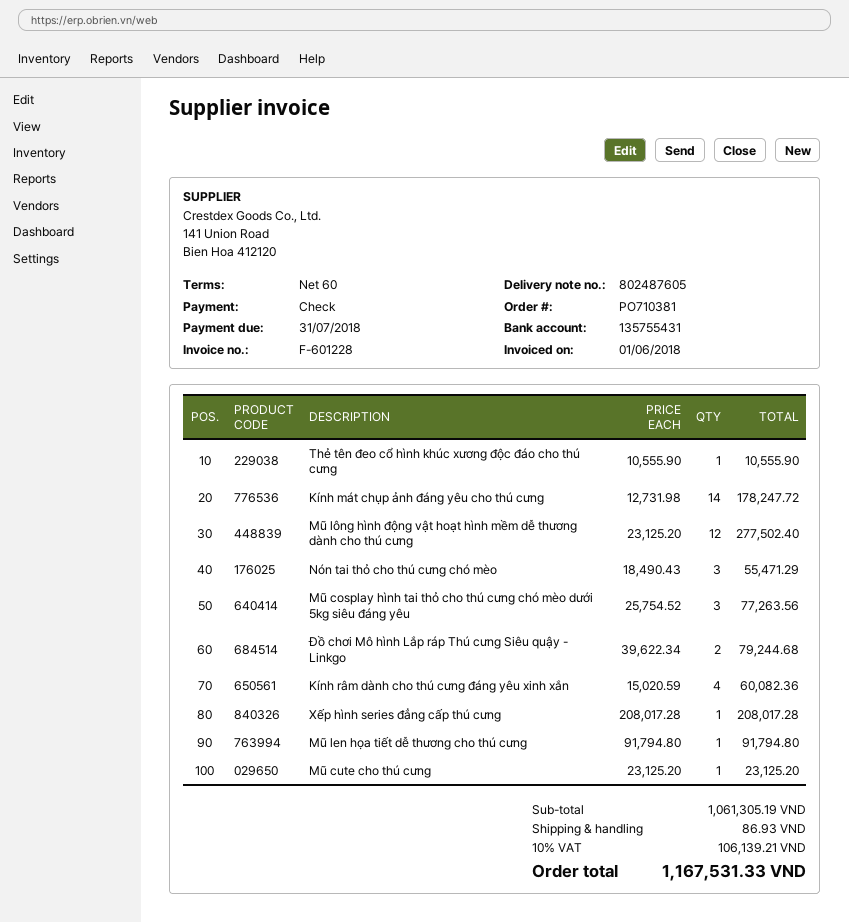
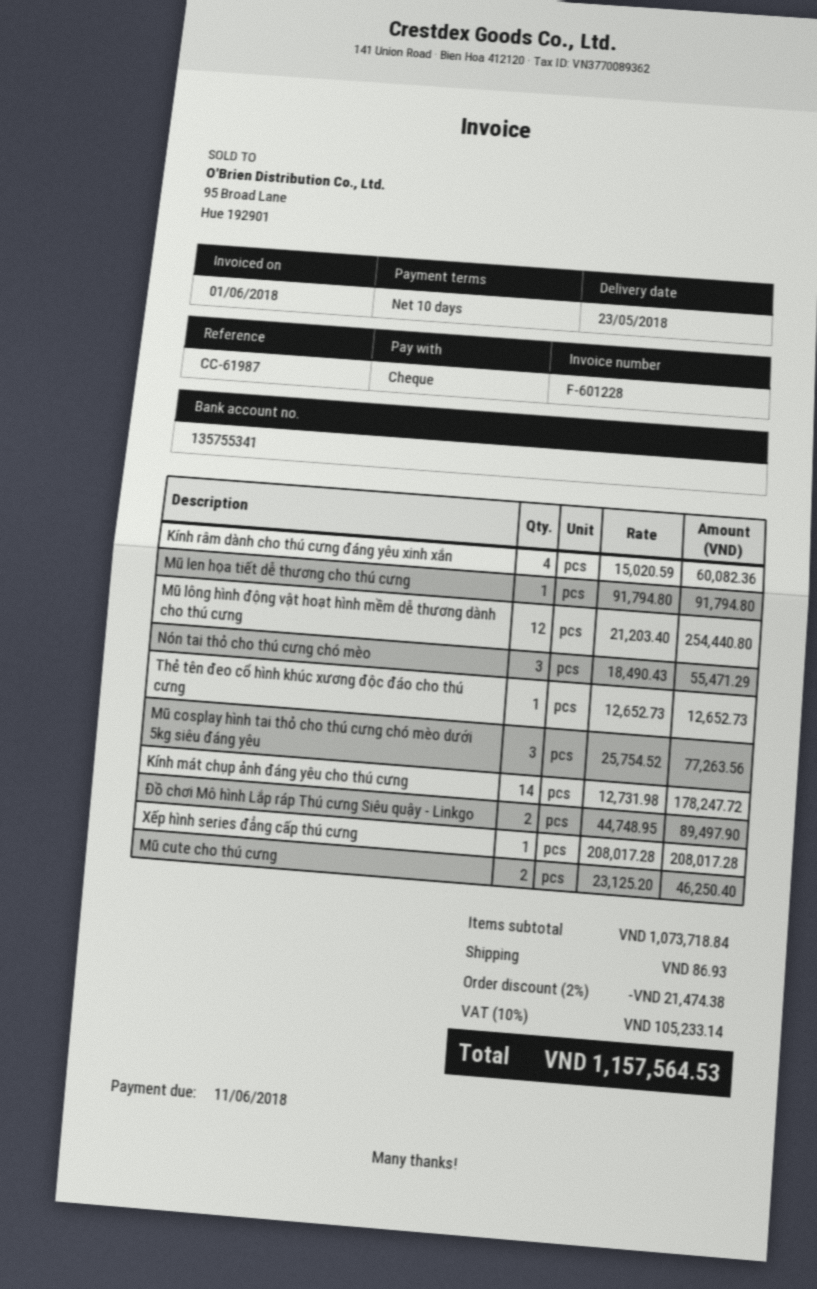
payment terms: 60 days -> 10 days
due date: 2018-07-31 -> 2018-06-11
bank account: 135755431 -> 135755341
Thẻ tên đeo cổ hình khúc xương độc đáo cho thú cưng: 1 x 10555.90 = 10555.90 -> 1 x 12652.73 = 12652.73
Mũ lông hình động vật hoạt hình mềm dễ thương dành cho thú cưng: 12 x 23125.20 = 277502.40 -> 12 x 21203.40 = 254440.80
Đồ chơi Mô hình Lắp ráp Thú cưng Siêu quậy - Linkgo: 2 x 39622.34 = 79244.68 -> 2 x 44748.95 = 89497.90
Mũ cute cho thú cưng: 1 x 23125.20 = 23125.20 -> 2 x 23125.20 = 46250.40
subtotal: 1061305.19 -> 1073718.84
discount: none -> 2% = 21474.38
tax: 10% = 106139.21 -> 10% = 105233.14
total: 1167531.33 -> 1157564.53

